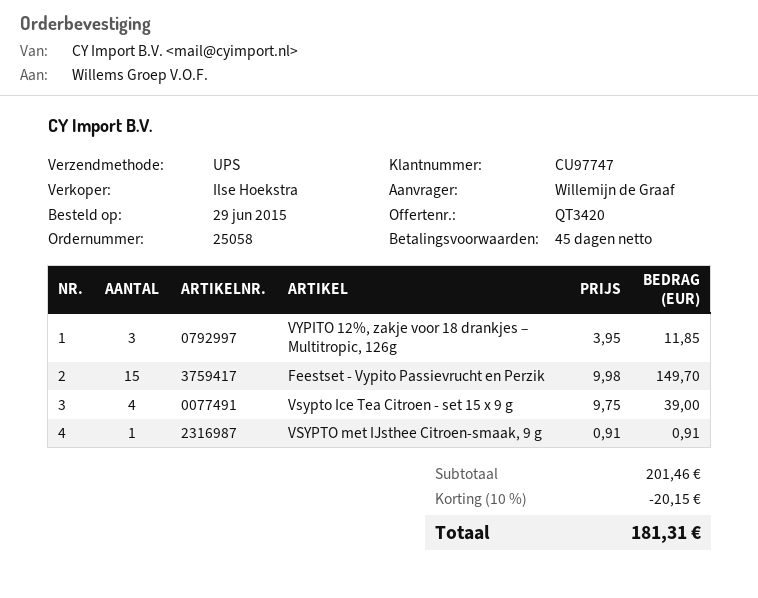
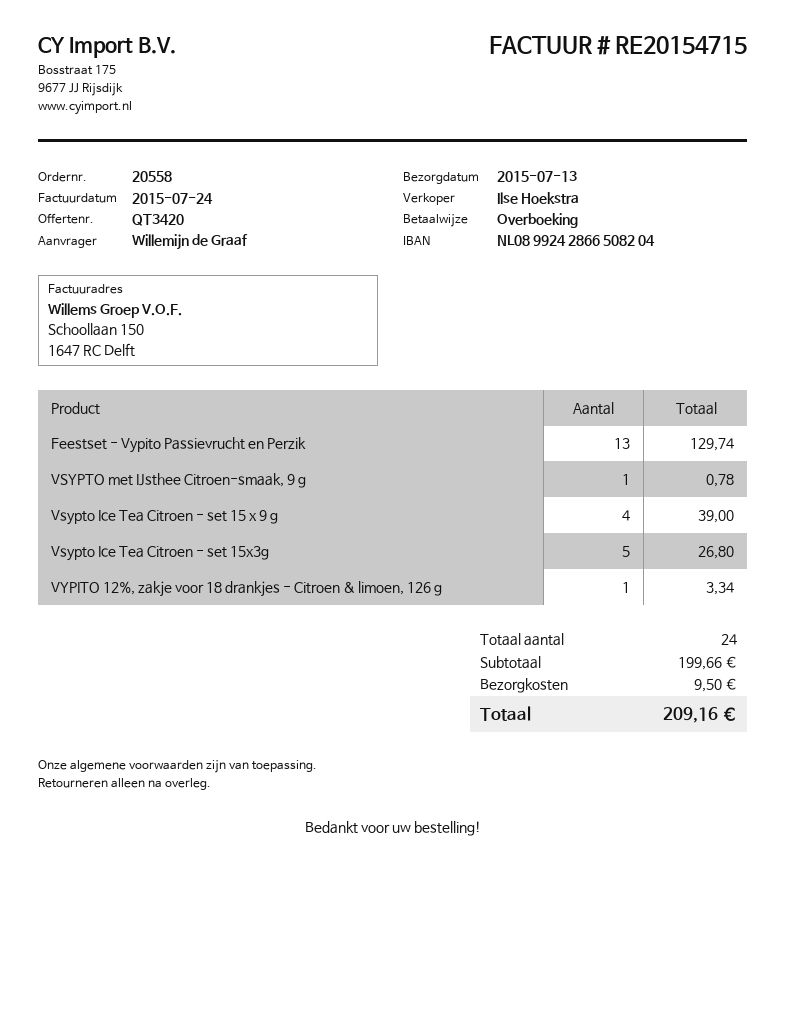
order number: 25058 -> 20558
VYPITO 12%, zakje voor 18 drankjes – Multitropic, 126g: 3 for 11.85 -> none
Feestset - Vypito Passievrucht en Perzik: 15 for 149.70 -> 13 for 129.74
VSYPTO met IJsthee Citroen-smaak, 9 g: 1 for 0.91 -> 1 for 0.78
Vsypto Ice Tea Citroen - set 15x3g: none -> 5 for 26.80
VYPITO 12%, zakje voor 18 drankjes - Citroen & limoen, 126 g: none -> 1 for 3.34
subtotal: 201.46 -> 199.66
discount: 10% = 20.15 -> none
shipping: none -> 9.50
total: 181.31 -> 209.16

